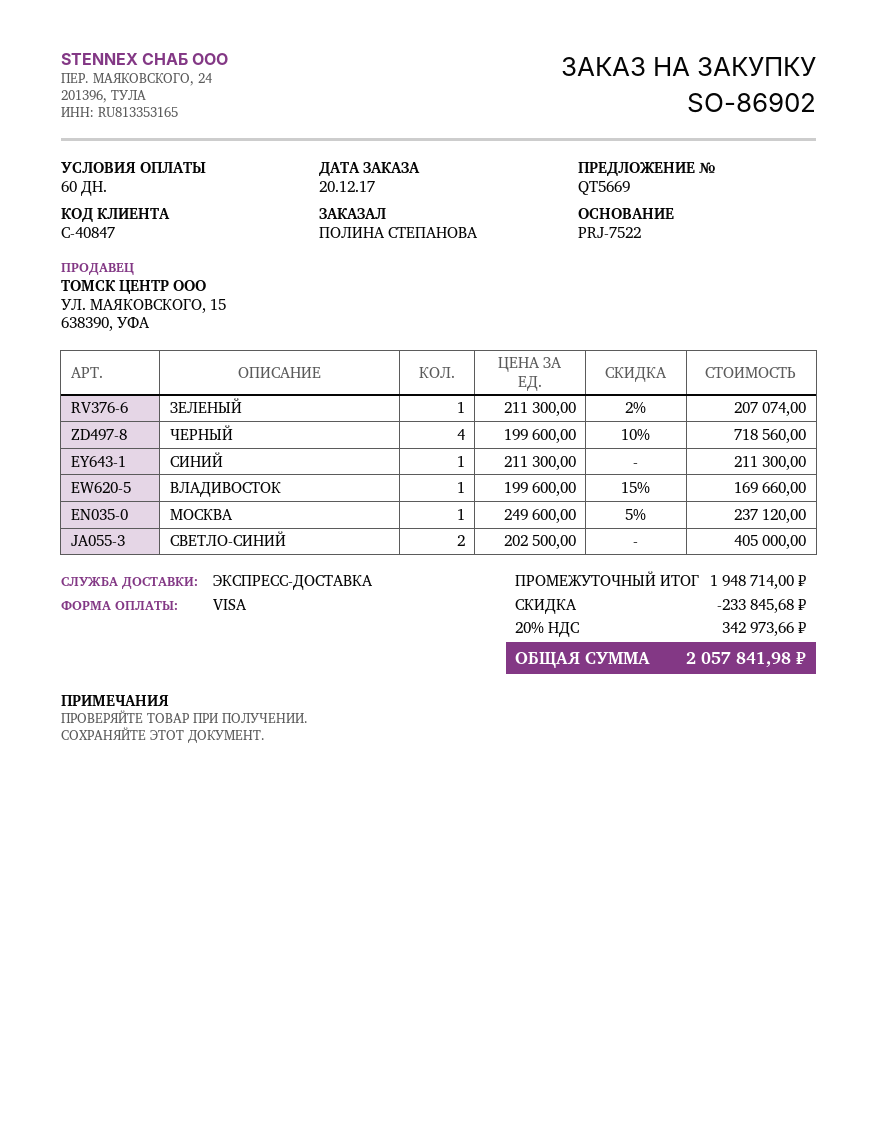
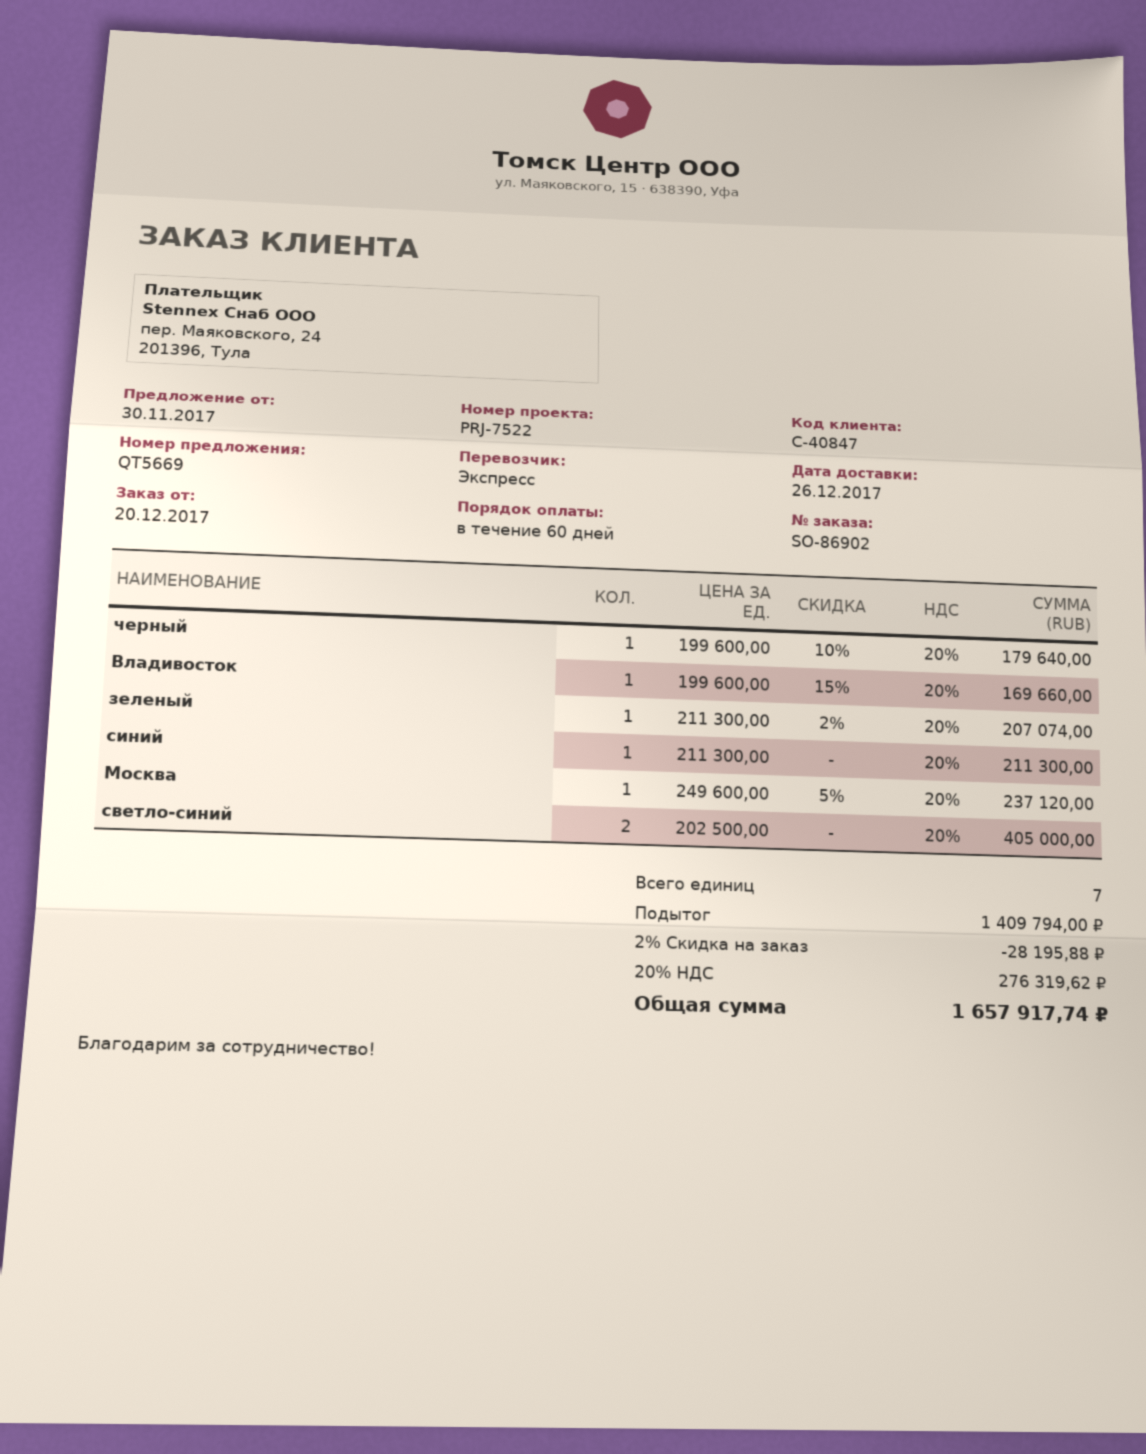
ЧЕРНЫЙ: 4 x 199600.00 - 10% = 718560.00 -> 1 x 199600.00 - 10% = 179640.00
subtotal: 1948714.00 -> 1409794.00
discount: 233845.68 -> 28195.88
tax: 20% = 342973.66 -> 20% = 276319.62
total: 2057841.98 -> 1657917.74

